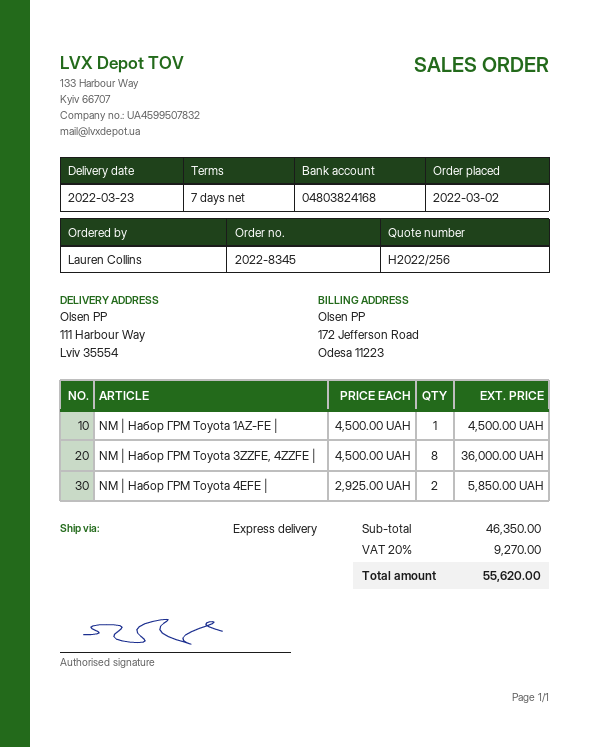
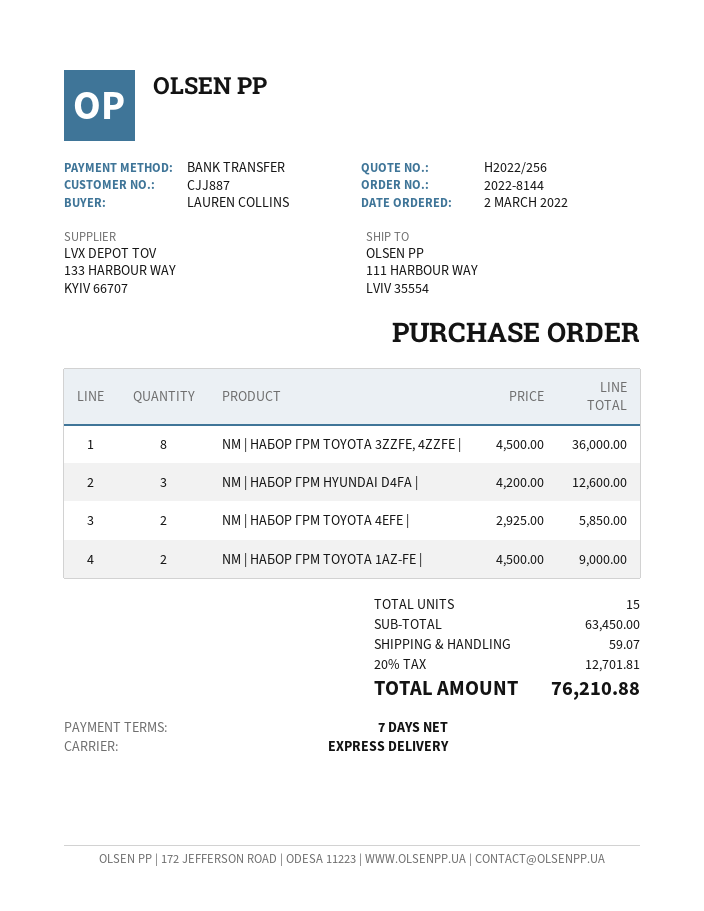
order number: 2022-8345 -> 2022-8144
NM | Набор ГРМ Toyota 1AZ-FE |: 1 x 4500.00 = 4500.00 -> 2 x 4500.00 = 9000.00
NM | НАБОР ГРМ HYUNDAI D4FA |: none -> 3 x 4200.00 = 12600.00
subtotal: 46350.00 -> 63450.00
shipping: none -> 59.07
tax: 20% = 9270.00 -> 20% = 12701.81
total: 55620.00 -> 76210.88

